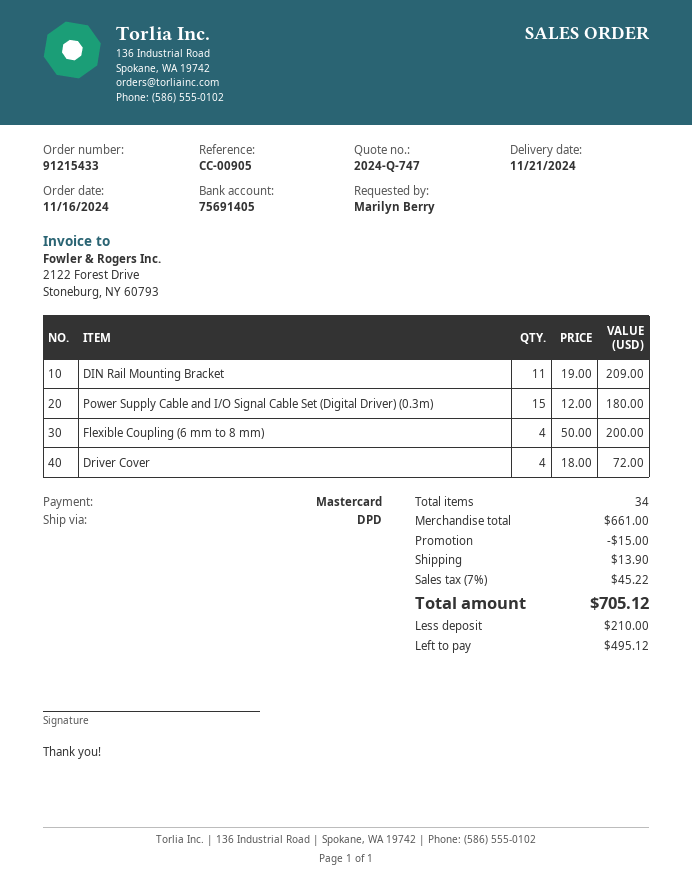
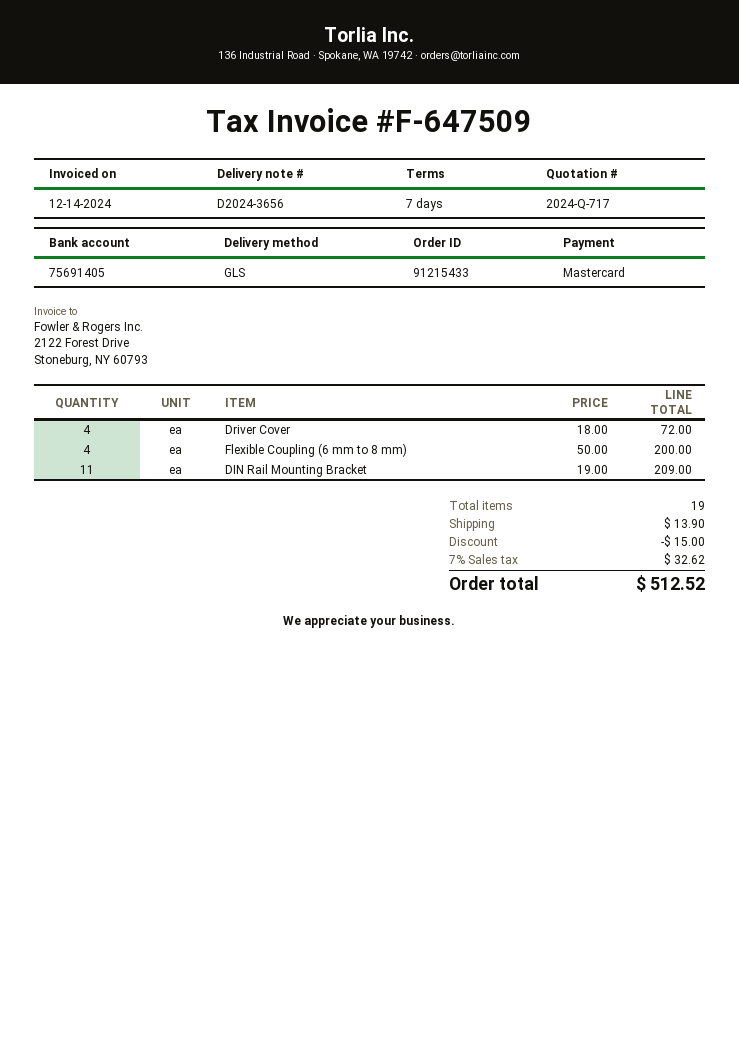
quote number: 2024-Q-747 -> 2024-Q-717
shipping method: DPD -> GLS
Power Supply Cable and I/O Signal Cable Set (Digital Driver) (0.3m): 15 x 12.00 = 180.00 -> none
total quantity: 34 -> 19
tax: 7% = 45.22 -> 7% = 32.62
total: 705.12 -> 512.52

